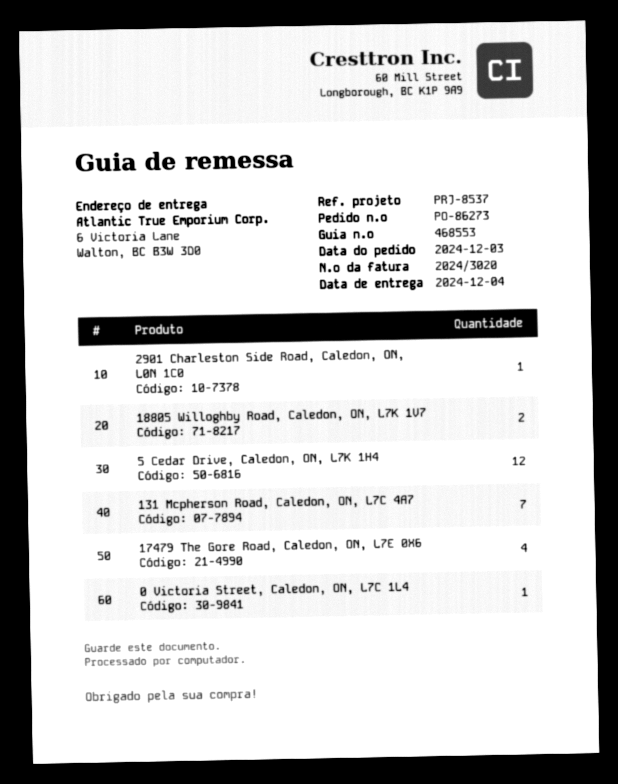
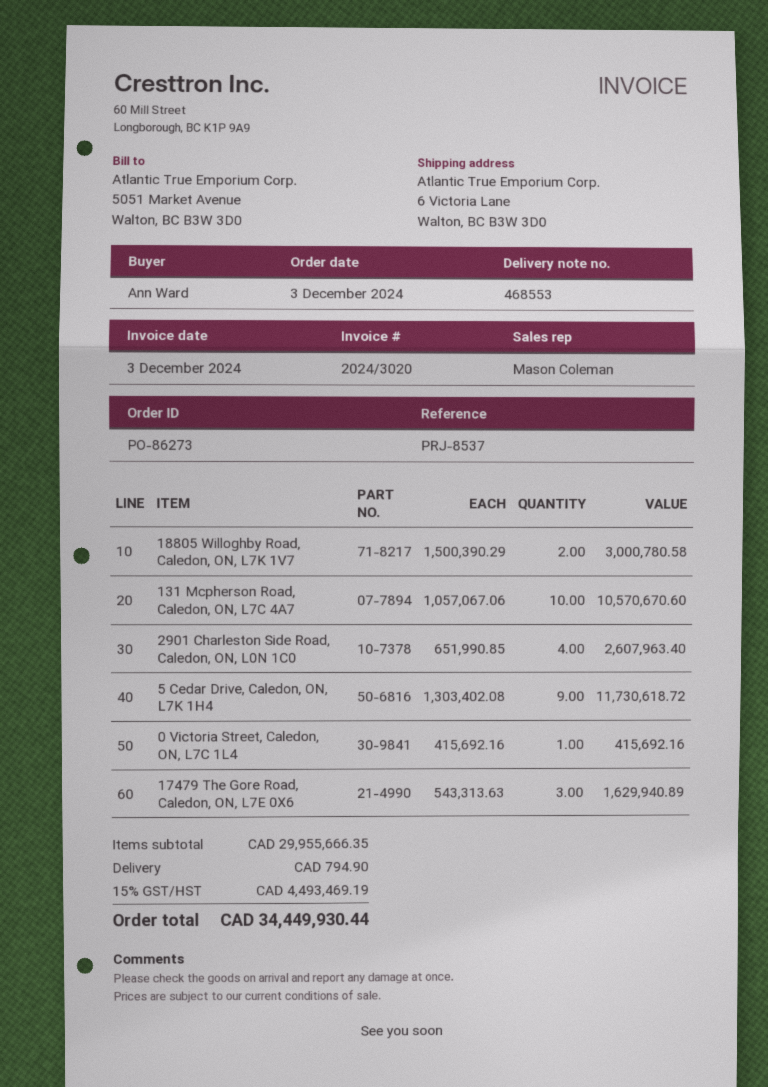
2901 Charleston Side Road, Caledon, ON, L0N 1C0: 1 -> 4
5 Cedar Drive, Caledon, ON, L7K 1H4: 12 -> 9
131 Mcpherson Road, Caledon, ON, L7C 4A7: 7 -> 10
17479 The Gore Road, Caledon, ON, L7E 0X6: 4 -> 3

